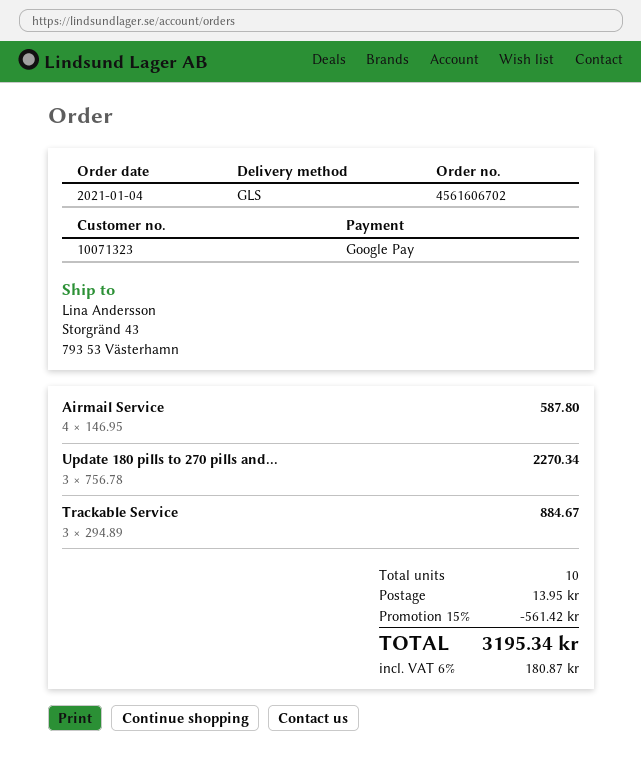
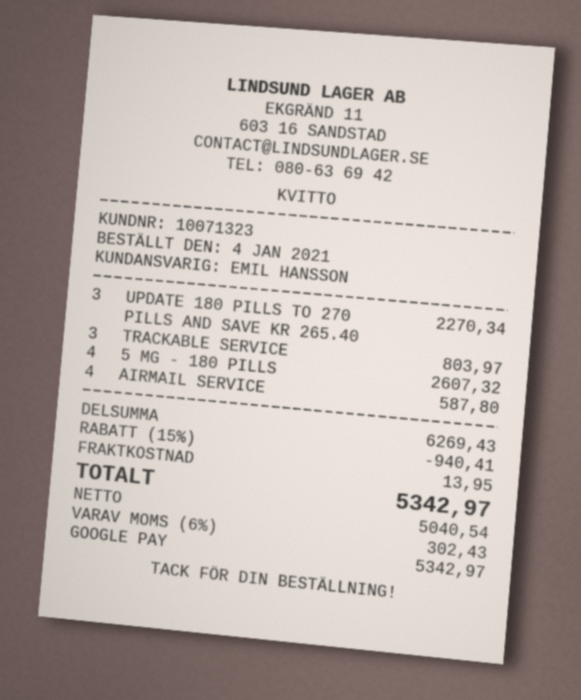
Trackable Service: 3 for 884.67 -> 3 for 803.97
5 MG - 180 PILLS: none -> 4 for 2607.32
discount: 15% = 561.42 -> 15% = 940.41
tax: 6% = 180.87 -> 6% = 302.43
total: 3195.34 -> 5342.97

